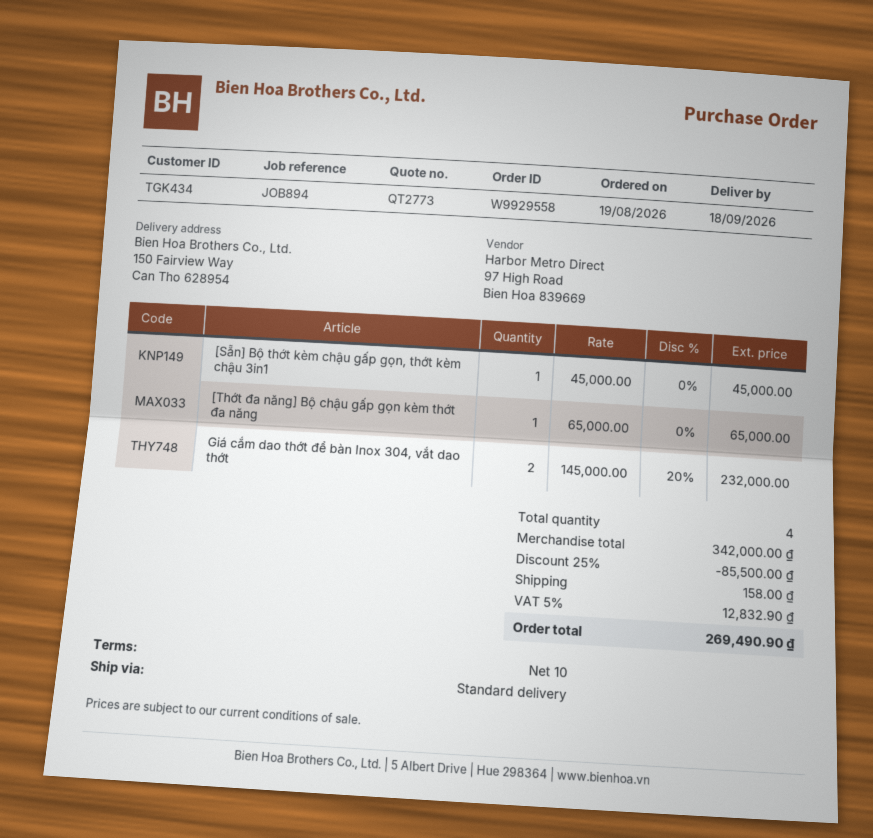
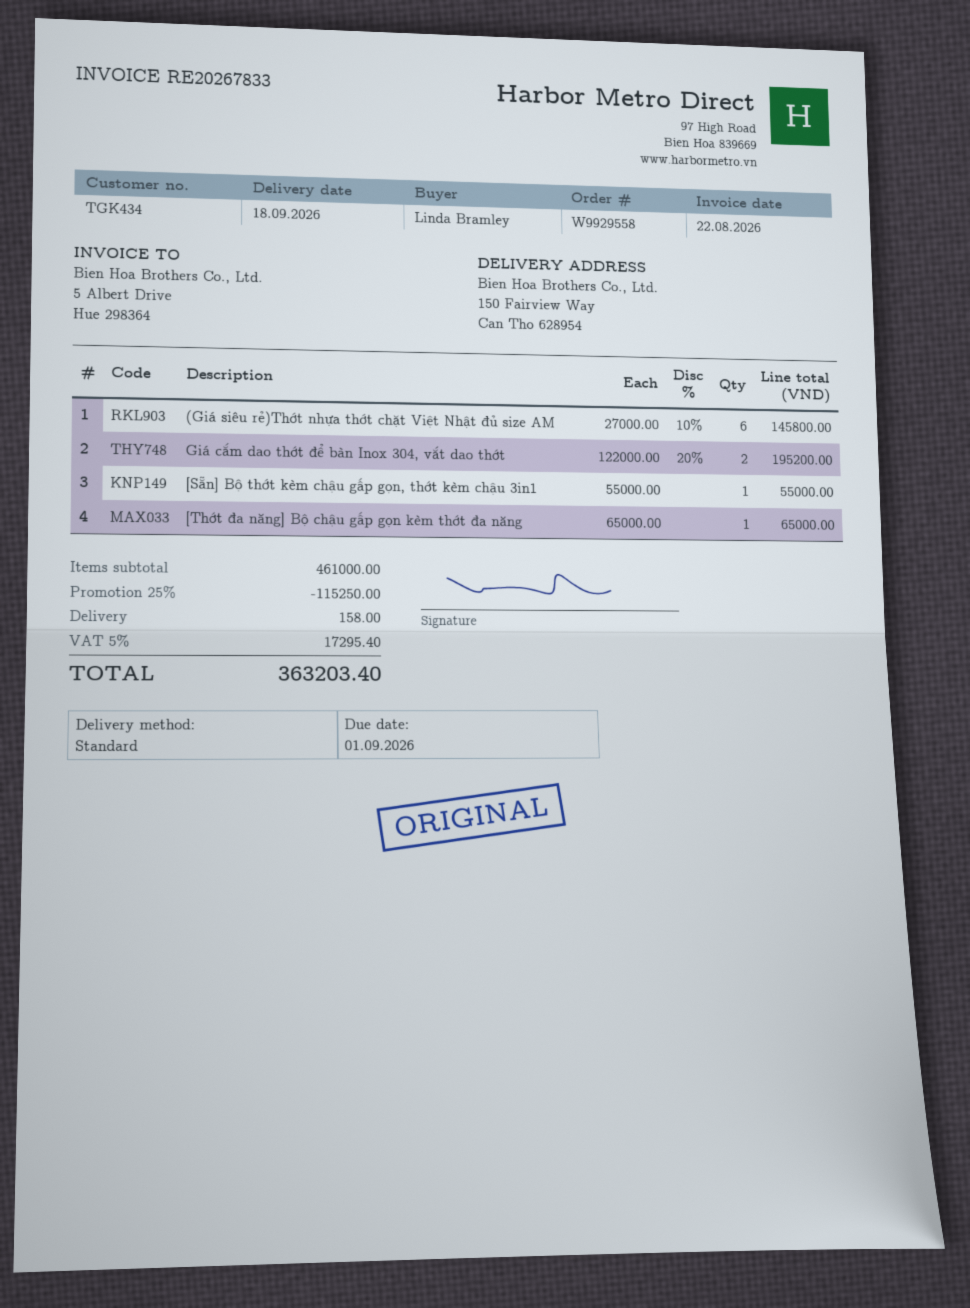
[Sẵn] Bộ thớt kèm chậu gấp gọn, thớt kèm chậu 3in1: 1 x 45000.00 = 45000.00 -> 1 x 55000.00 = 55000.00
Giá cắm dao thớt để bàn Inox 304, vắt dao thớt: 2 x 145000.00 - 20% = 232000.00 -> 2 x 122000.00 - 20% = 195200.00
(Giá siêu rẻ)Thớt nhựa thớt chặt Việt Nhật đủ size AM: none -> 6 x 27000.00 - 10% = 145800.00
subtotal: 342000.00 -> 461000.00
discount: 25% = 85500.00 -> 25% = 115250.00
tax: 5% = 12832.90 -> 5% = 17295.40
total: 269490.90 -> 363203.40

